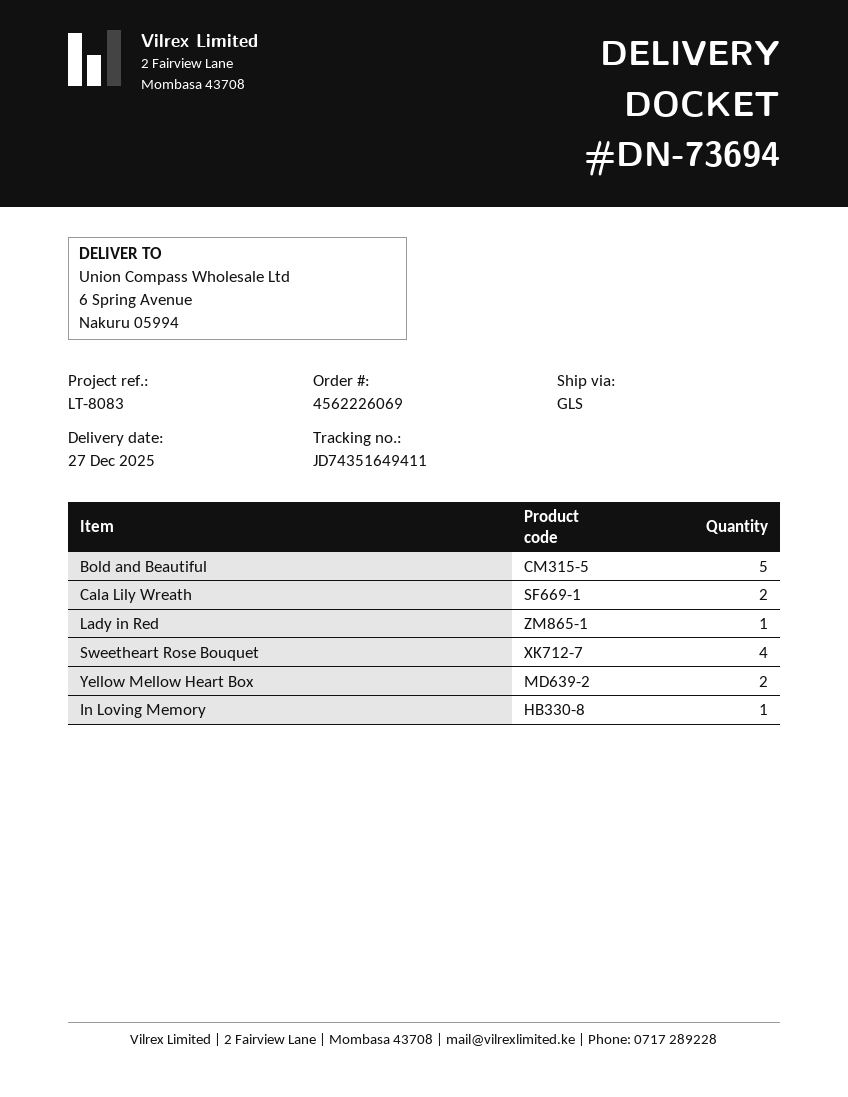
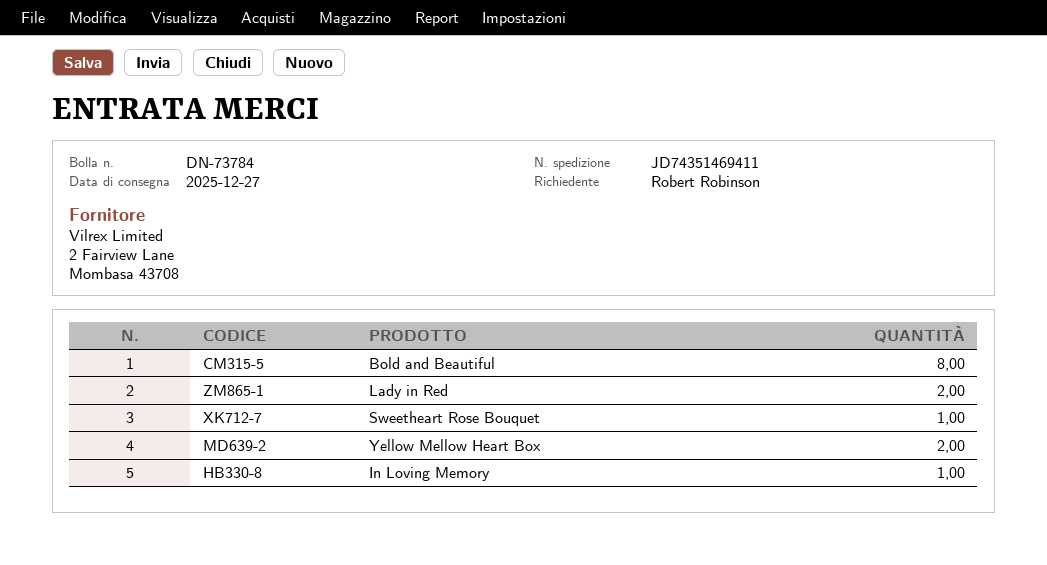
delivery note number: DN-73694 -> DN-73784
tracking number: JD74351649411 -> JD74351469411
Bold and Beautiful: 5 -> 8
Cala Lily Wreath: 2 -> none
Lady in Red: 1 -> 2
Sweetheart Rose Bouquet: 4 -> 1

